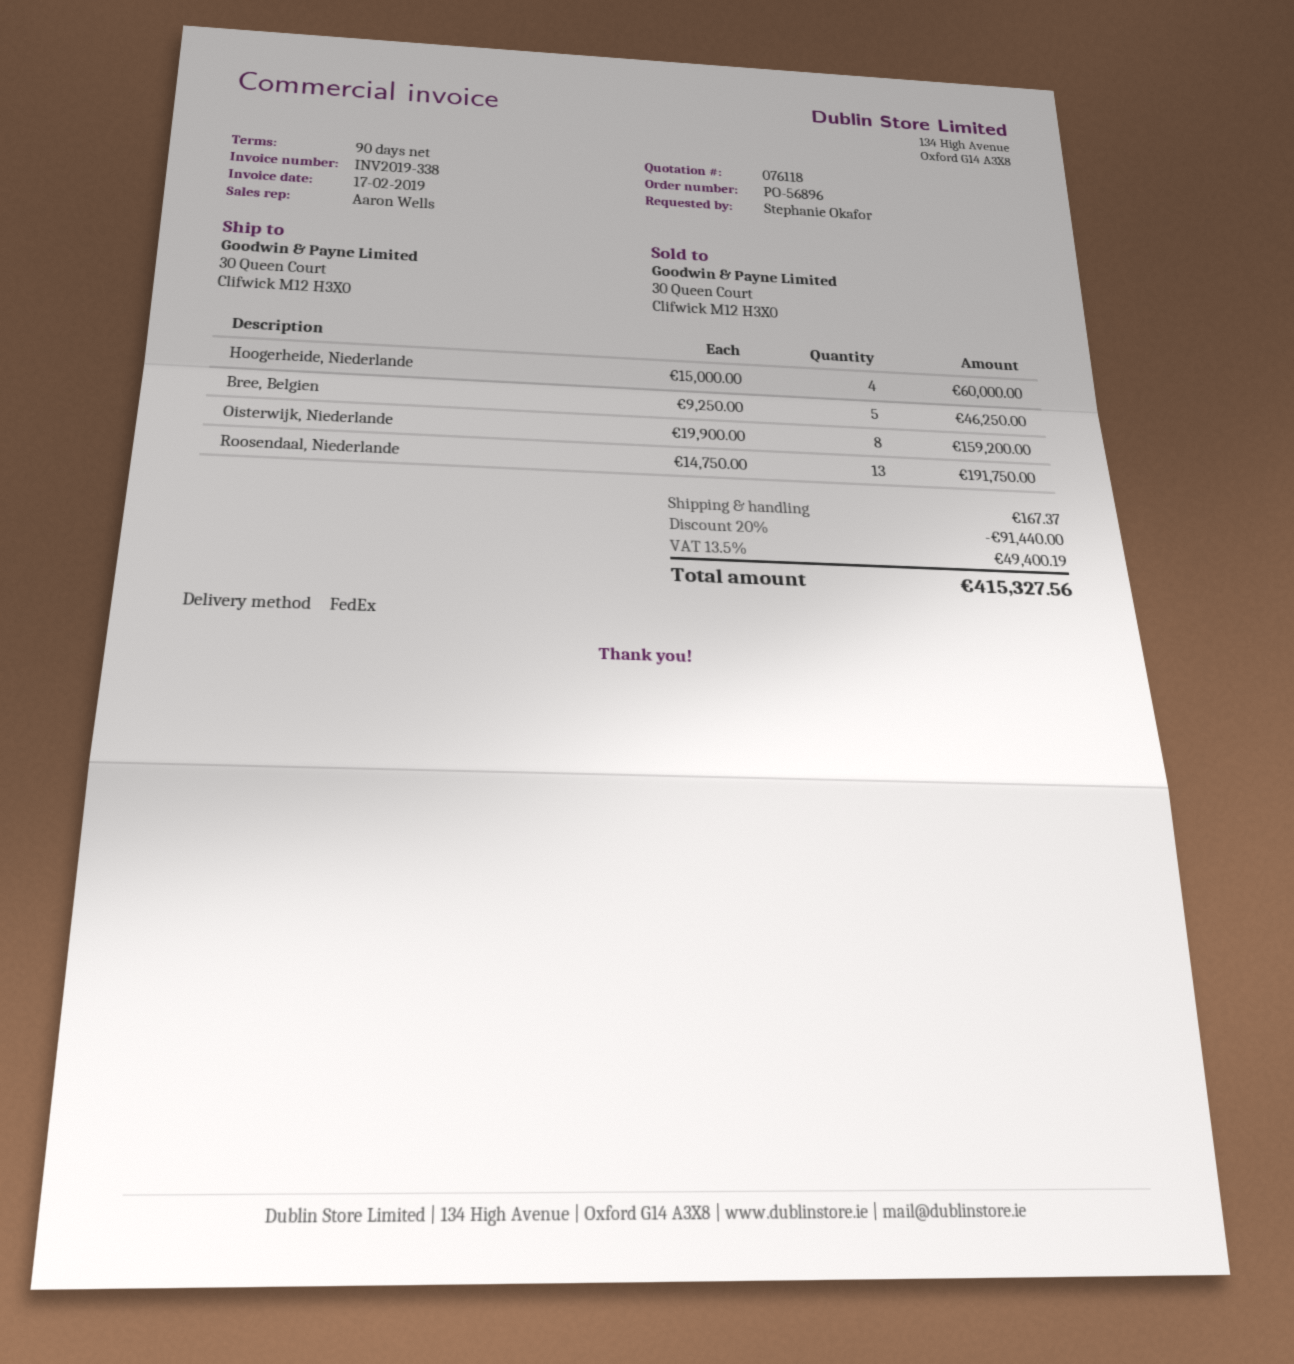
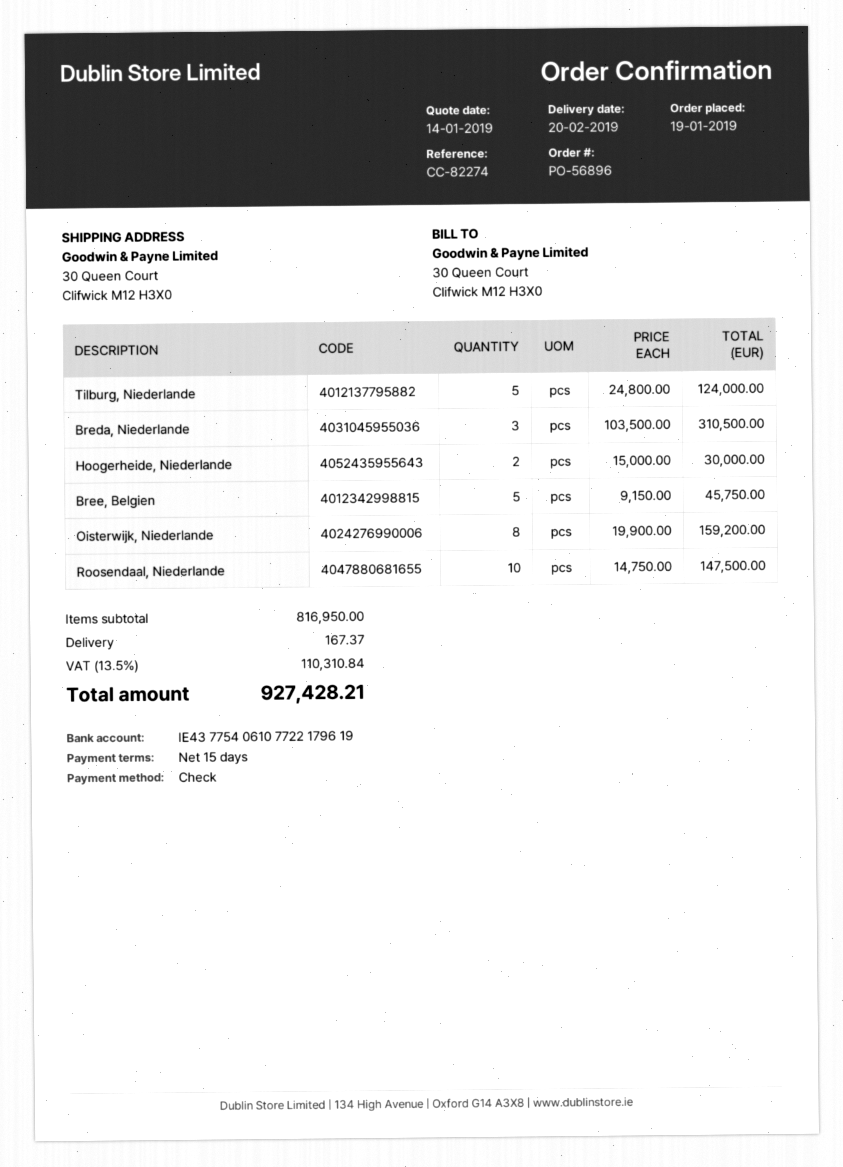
payment terms: 90 days -> 15 days
Hoogerheide, Niederlande: 4 x 15000.00 = 60000.00 -> 2 x 15000.00 = 30000.00
Bree, Belgien: 5 x 9250.00 = 46250.00 -> 5 x 9150.00 = 45750.00
Roosendaal, Niederlande: 13 x 14750.00 = 191750.00 -> 10 x 14750.00 = 147500.00
Tilburg, Niederlande: none -> 5 x 24800.00 = 124000.00
Breda, Niederlande: none -> 3 x 103500.00 = 310500.00
discount: 20% = 91440.00 -> none
tax: 13.5% = 49400.19 -> 13.5% = 110310.84
total: 415327.56 -> 927428.21

